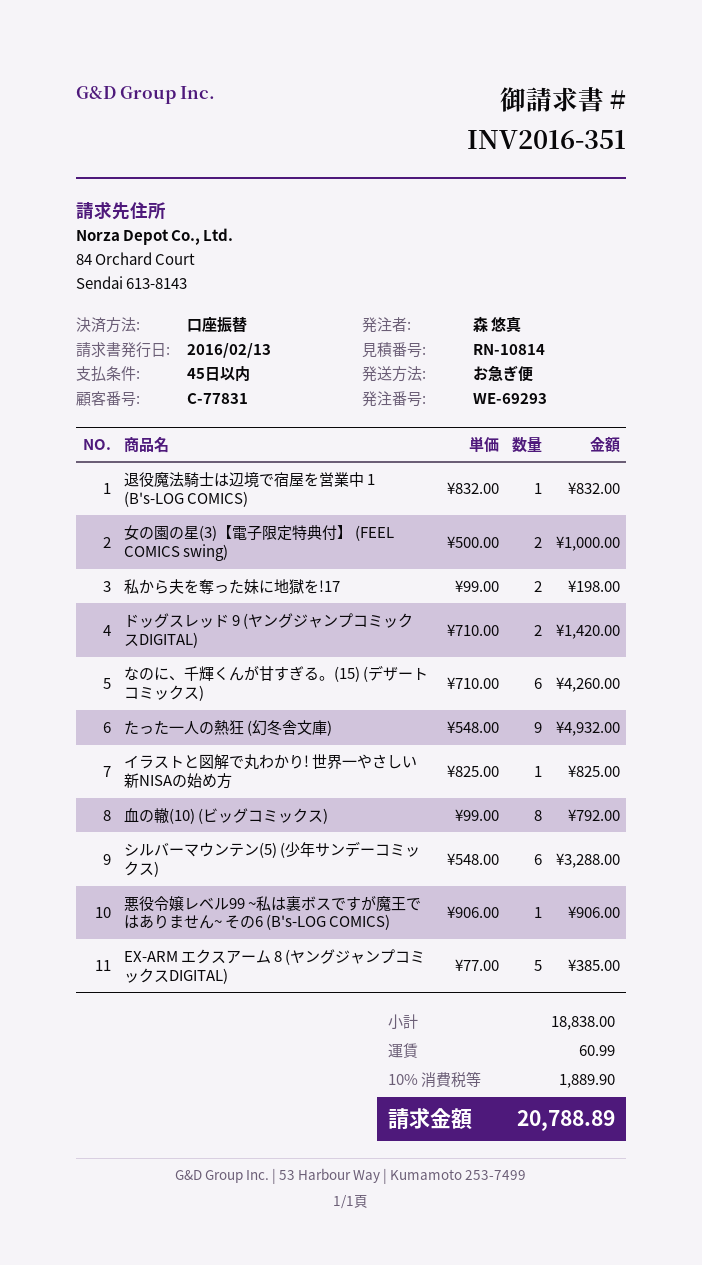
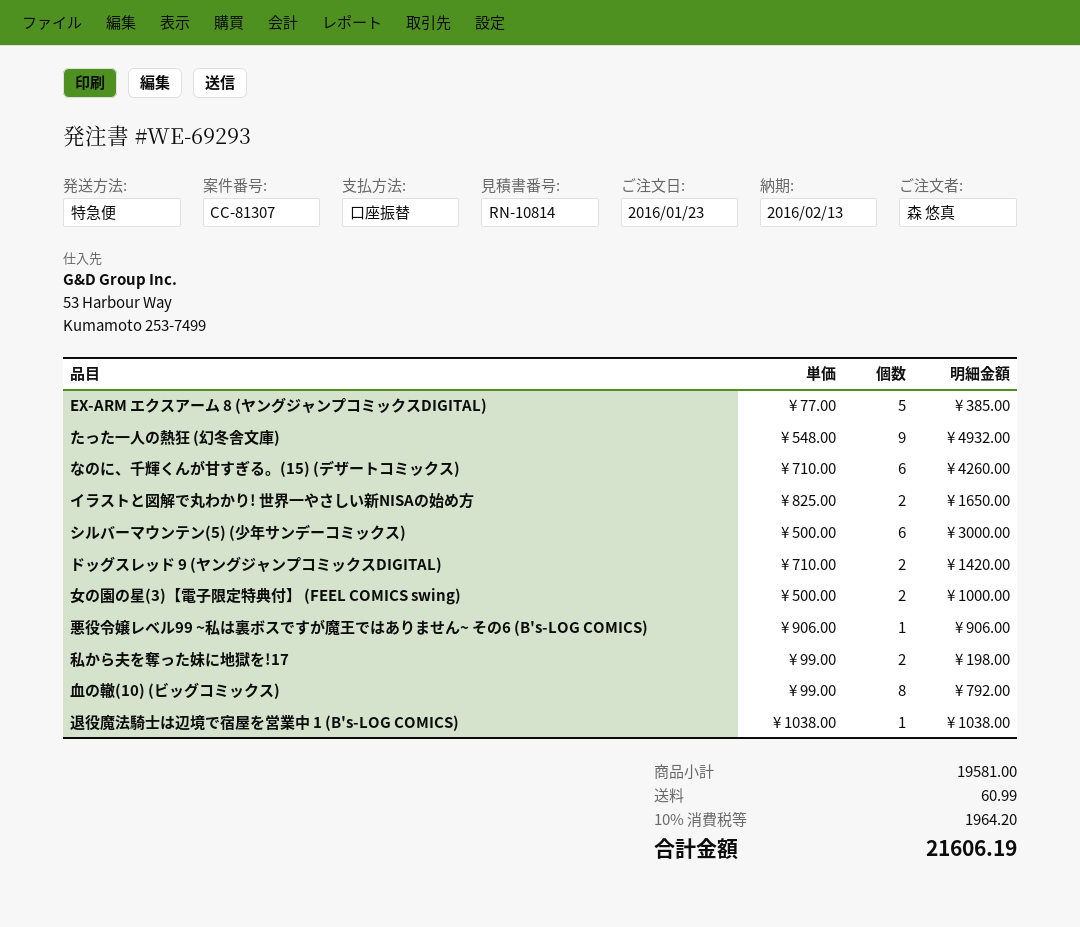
退役魔法騎士は辺境で宿屋を営業中 1 (B's-LOG COMICS): 1 x 832.00 = 832.00 -> 1 x 1038.00 = 1038.00
イラストと図解で丸わかり! 世界一やさしい新NISAの始め方: 1 x 825.00 = 825.00 -> 2 x 825.00 = 1650.00
シルバーマウンテン(5) (少年サンデーコミックス): 6 x 548.00 = 3288.00 -> 6 x 500.00 = 3000.00
subtotal: 18838.00 -> 19581.00
tax: 10% = 1889.90 -> 10% = 1964.20
total: 20788.89 -> 21606.19

